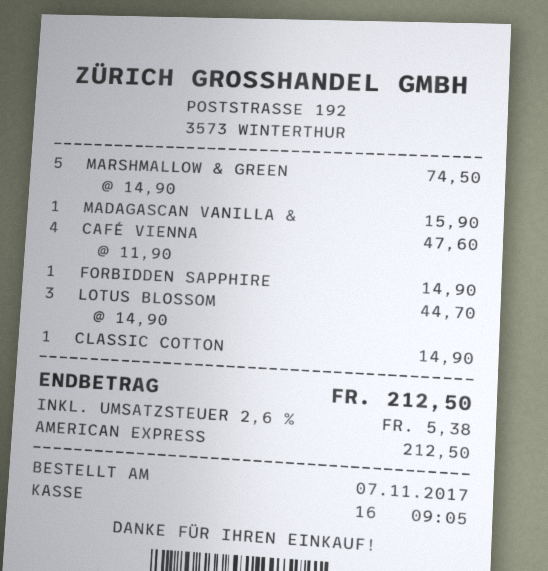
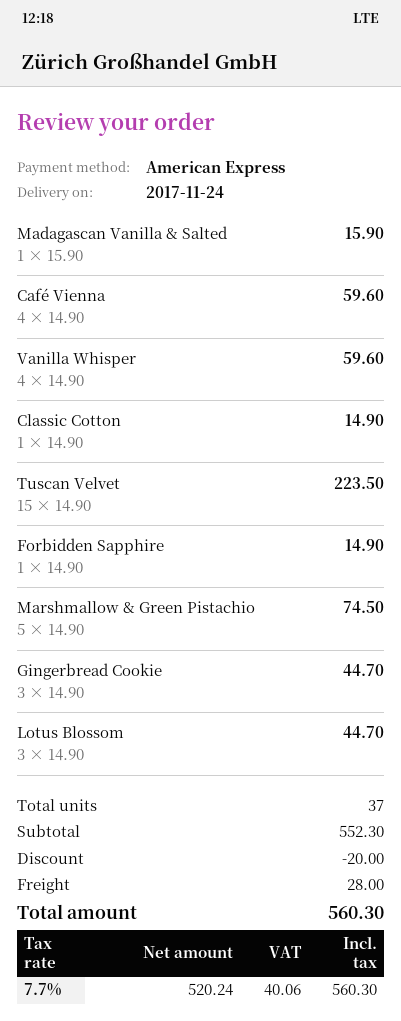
CAFÉ VIENNA: 4 x 11.90 = 47.60 -> 4 x 14.90 = 59.60
Vanilla Whisper: none -> 4 x 14.90 = 59.60
Tuscan Velvet: none -> 15 x 14.90 = 223.50
Gingerbread Cookie: none -> 3 x 14.90 = 44.70
discount: none -> 20.00
shipping: none -> 28.00
tax: 2.6% = 5.38 -> 7.7% = 40.06
total: 212.50 -> 560.30

